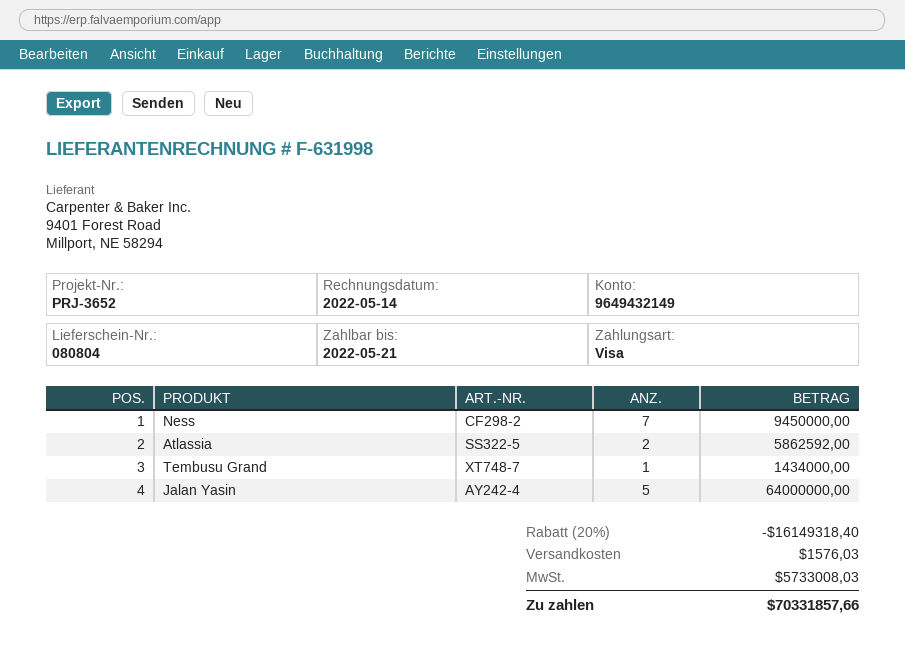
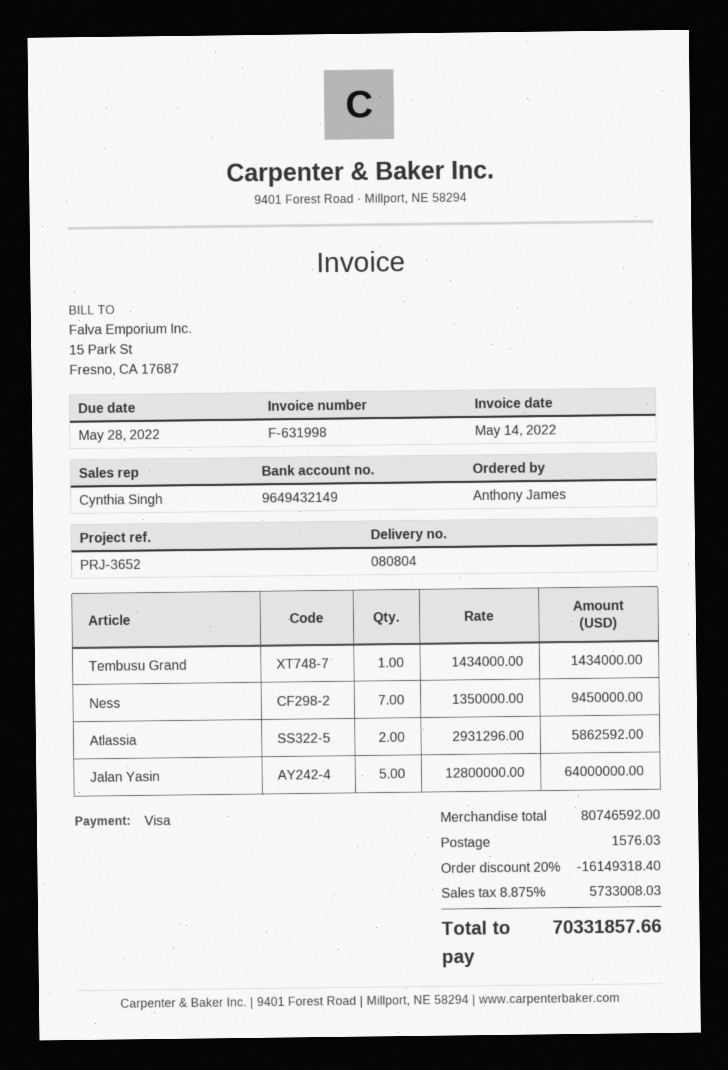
due date: 2022-05-21 -> 2022-05-28

